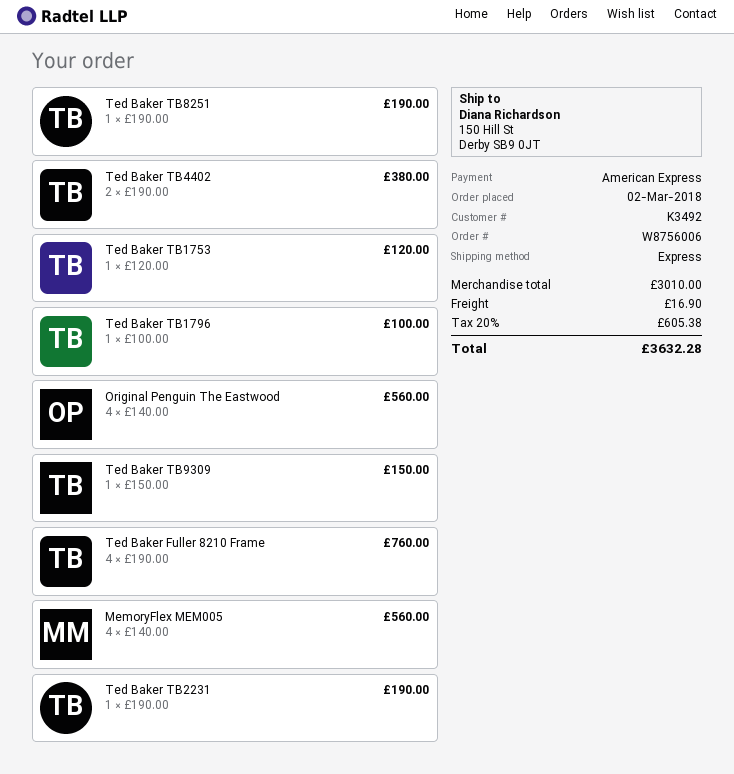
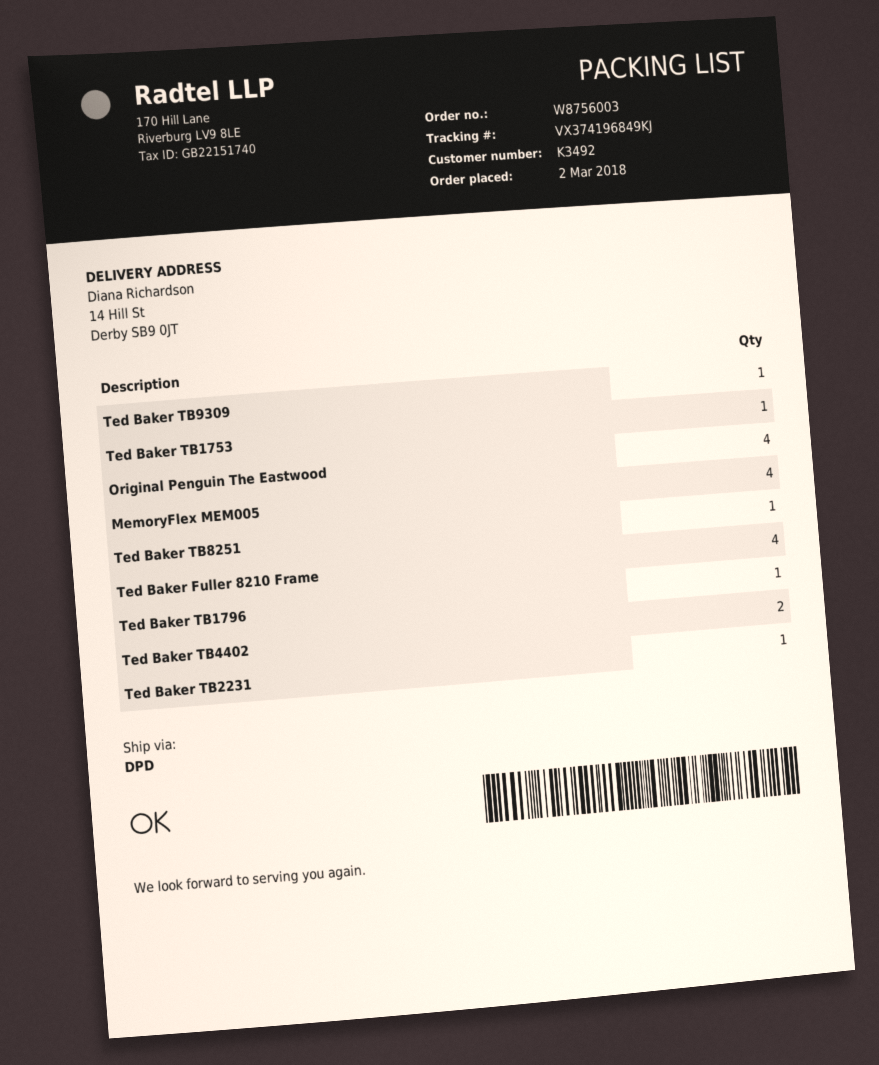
order number: W8756006 -> W8756003
shipping method: express -> DPD
ship to: 150 Hill St, Derby SB9 0JT -> 14 Hill St, Derby SB9 0JT

